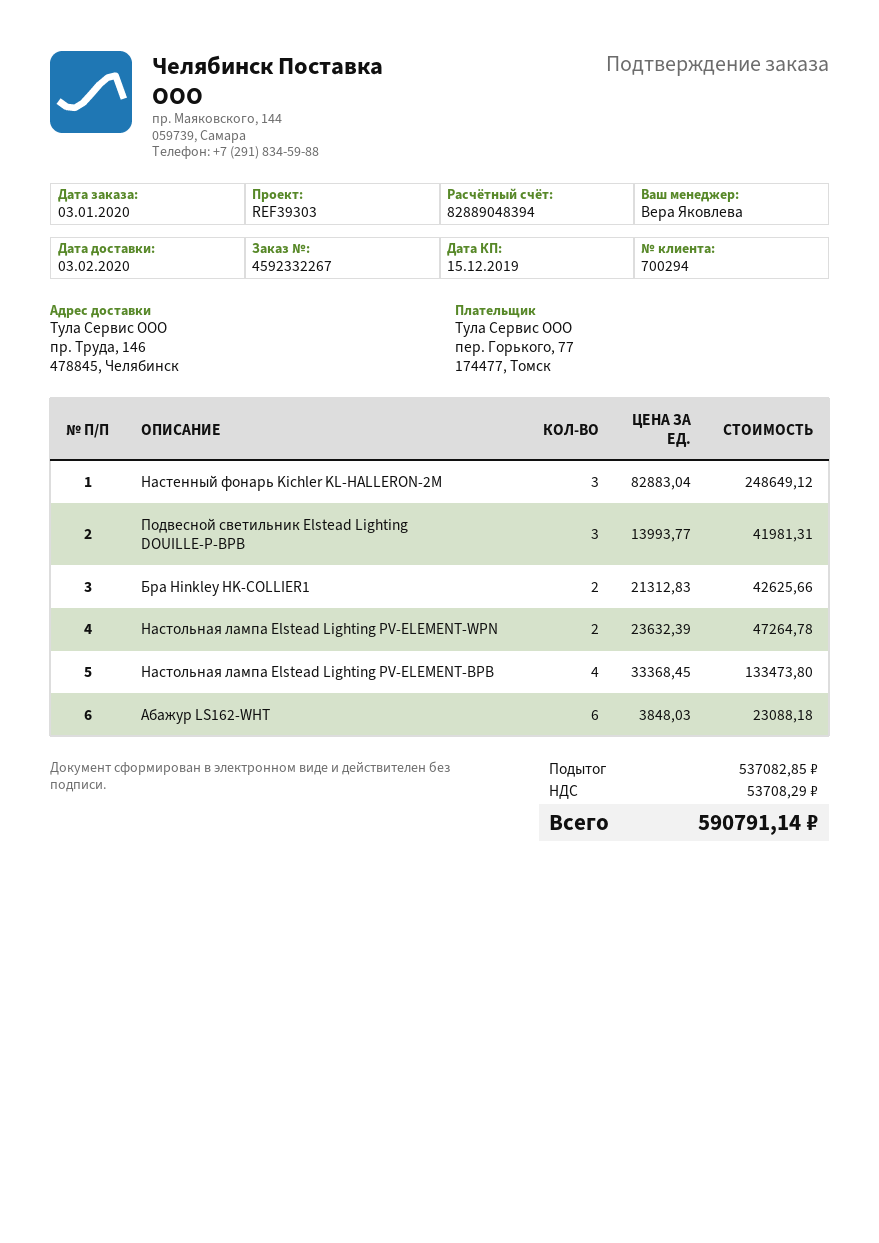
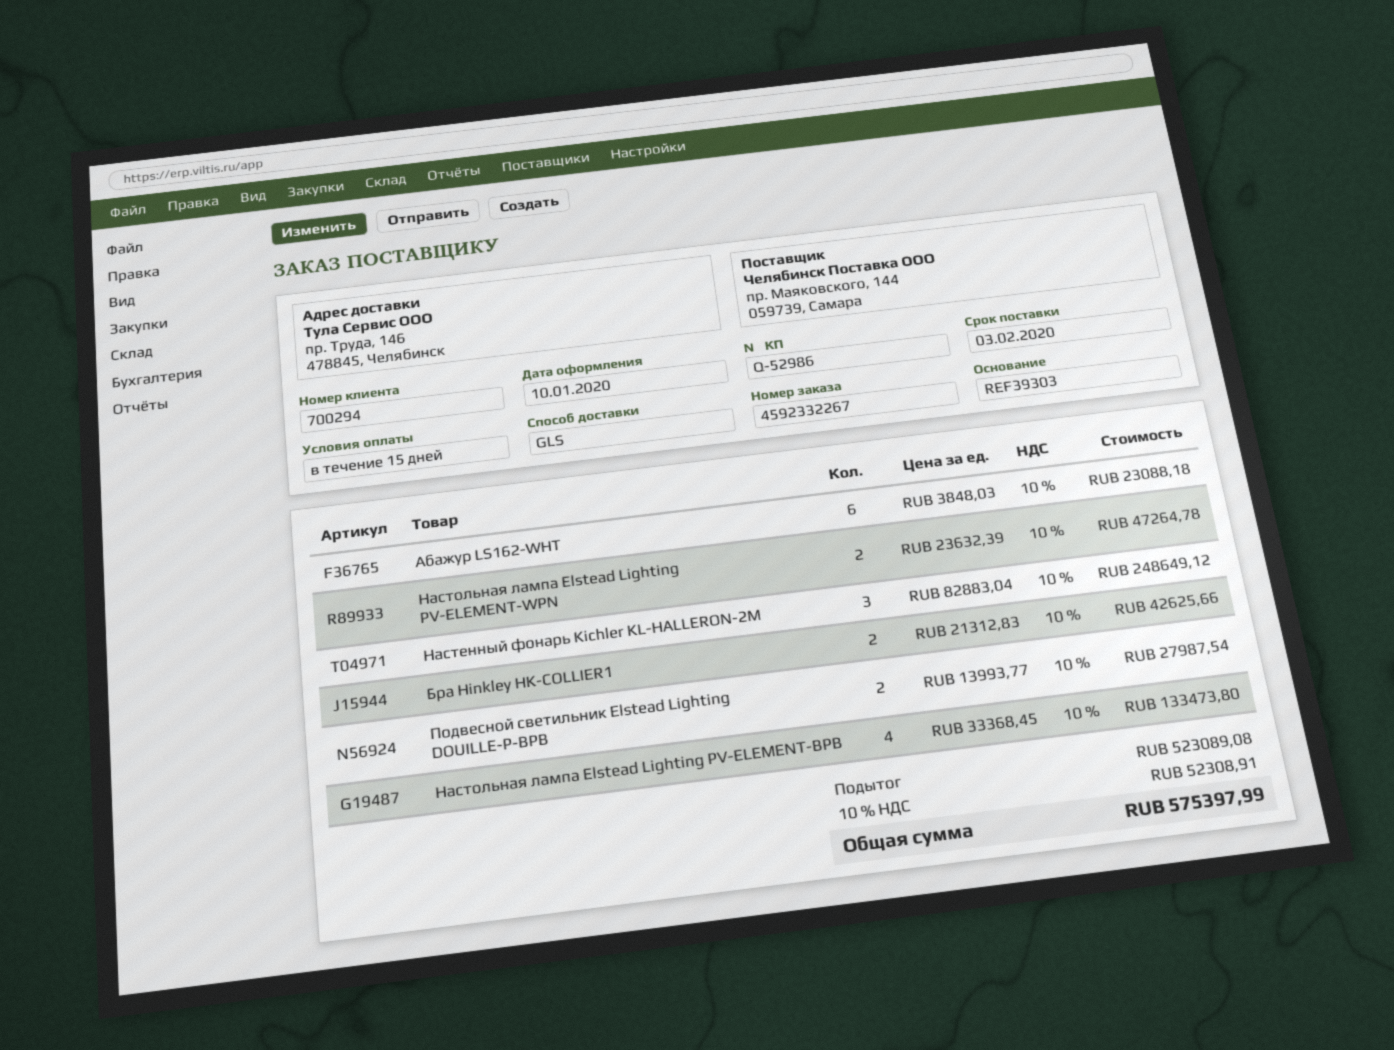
order date: 2020-01-03 -> 2020-01-10
Подвесной светильник Elstead Lighting DOUILLE-P-BPB: 3 x 13993.77 = 41981.31 -> 2 x 13993.77 = 27987.54
subtotal: 537082.85 -> 523089.08
tax: 53708.29 -> 52308.91
total: 590791.14 -> 575397.99

